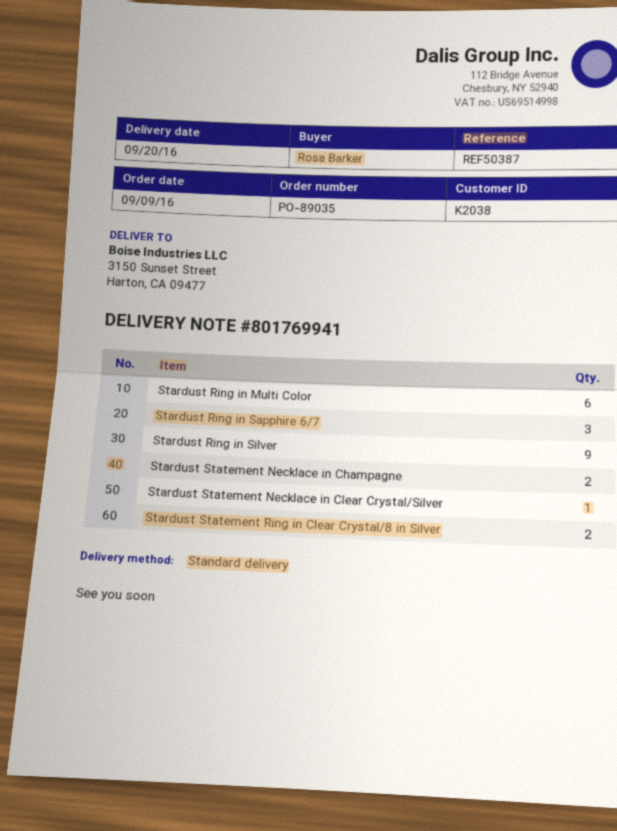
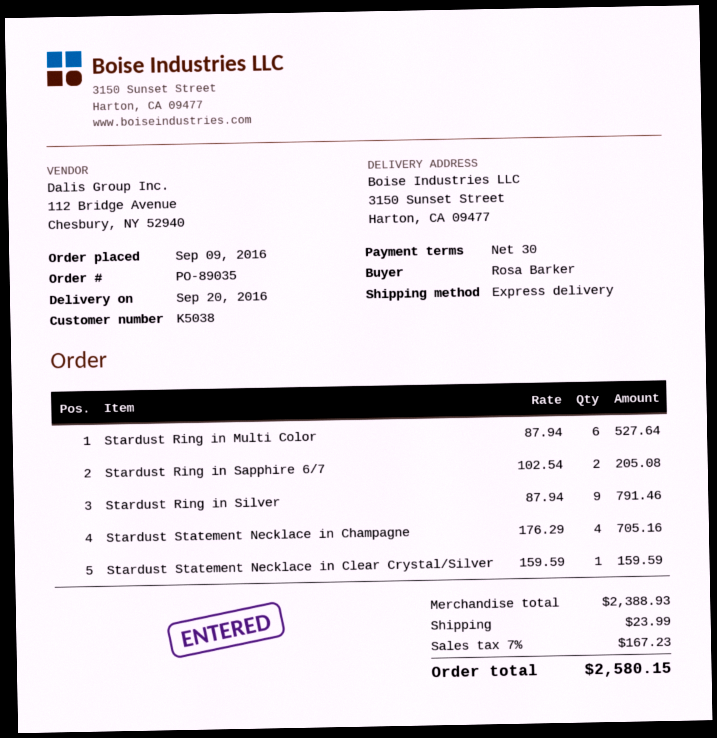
customer number: K2038 -> K5038
shipping method: standard -> express
Stardust Ring in Sapphire 6/7: 3 -> 2
Stardust Statement Necklace in Champagne: 2 -> 4
Stardust Statement Ring in Clear Crystal/8 in Silver: 2 -> none

